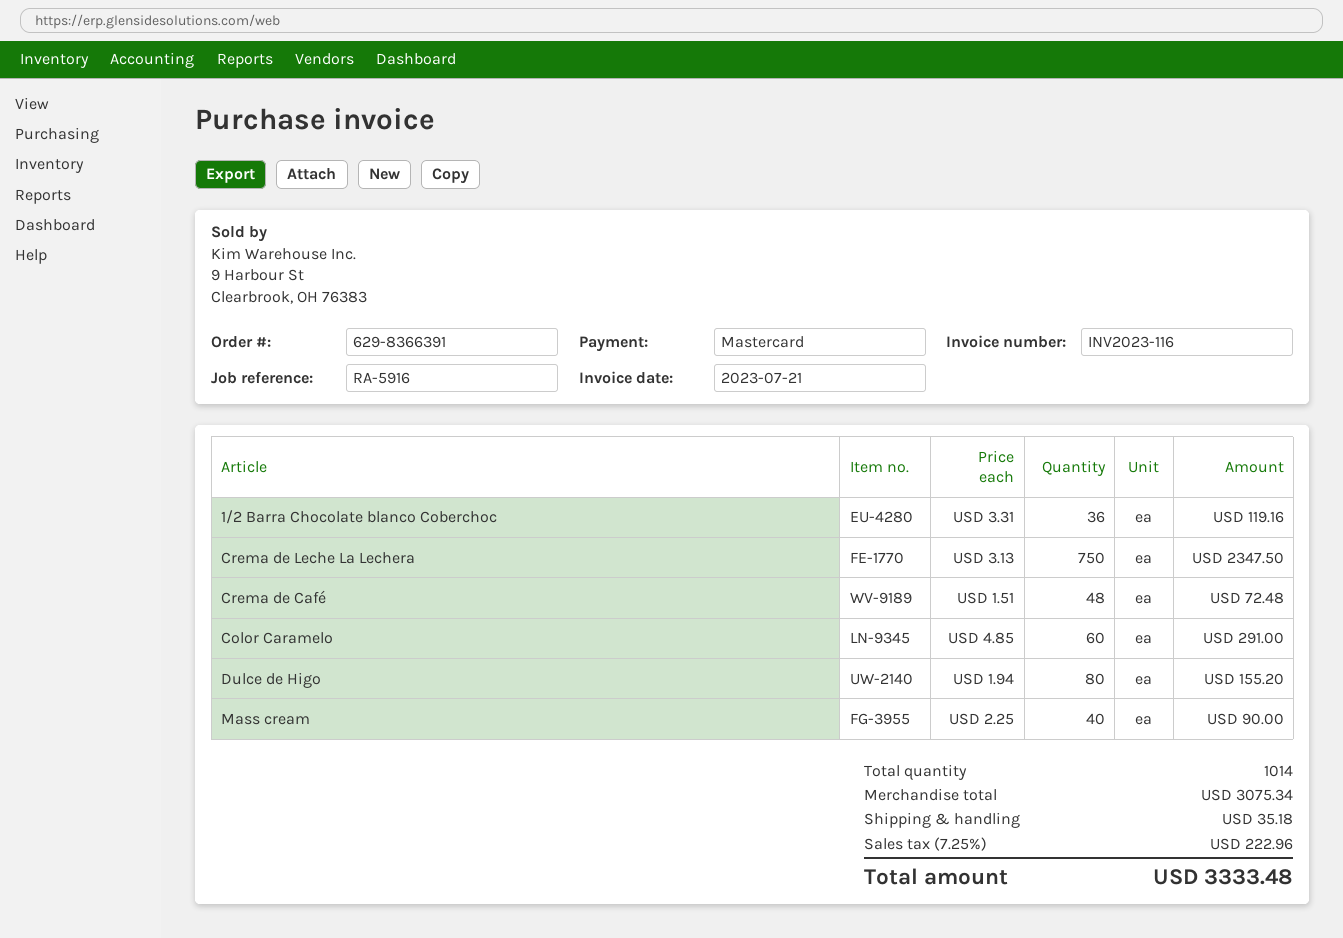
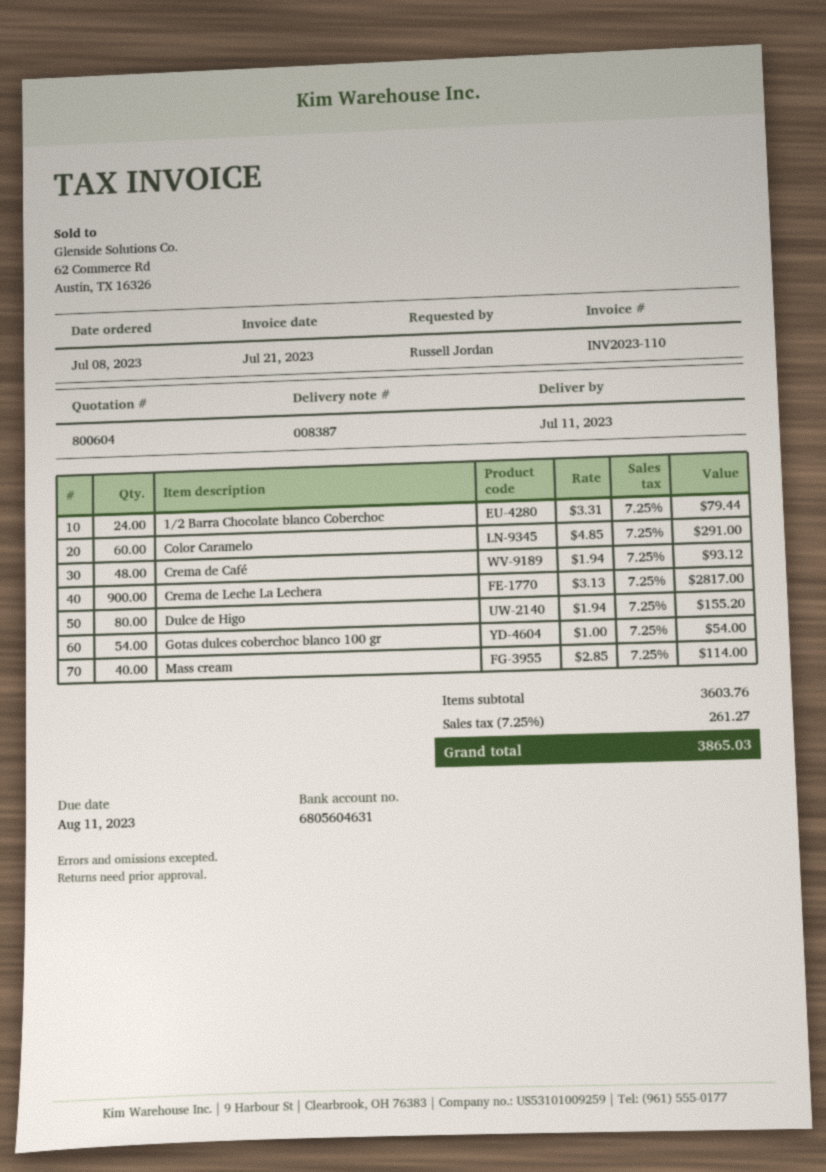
invoice number: INV2023-116 -> INV2023-110
1/2 Barra Chocolate blanco Coberchoc: 36 x 3.31 = 119.16 -> 24 x 3.31 = 79.44
Crema de Leche La Lechera: 750 x 3.13 = 2347.50 -> 900 x 3.13 = 2817.00
Crema de Café: 48 x 1.51 = 72.48 -> 48 x 1.94 = 93.12
Mass cream: 40 x 2.25 = 90.00 -> 40 x 2.85 = 114.00
Gotas dulces coberchoc blanco 100 gr: none -> 54 x 1.00 = 54.00
subtotal: 3075.34 -> 3603.76
shipping: 35.18 -> none
tax: 7.25% = 222.96 -> 7.25% = 261.27
total: 3333.48 -> 3865.03

